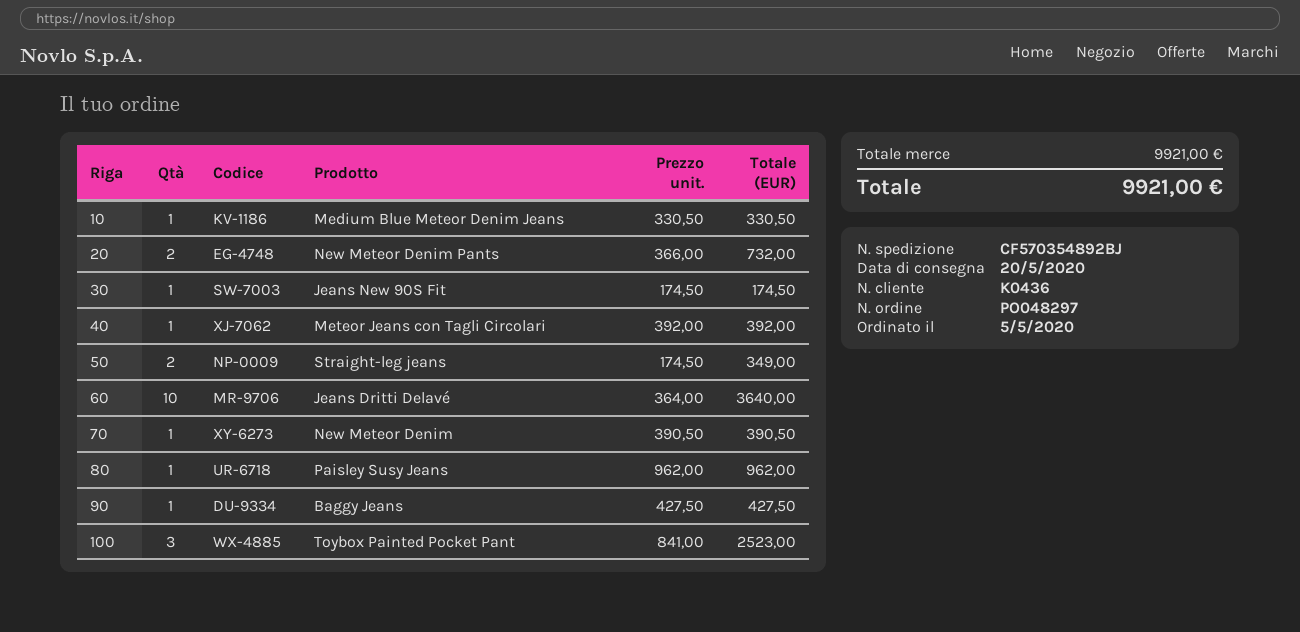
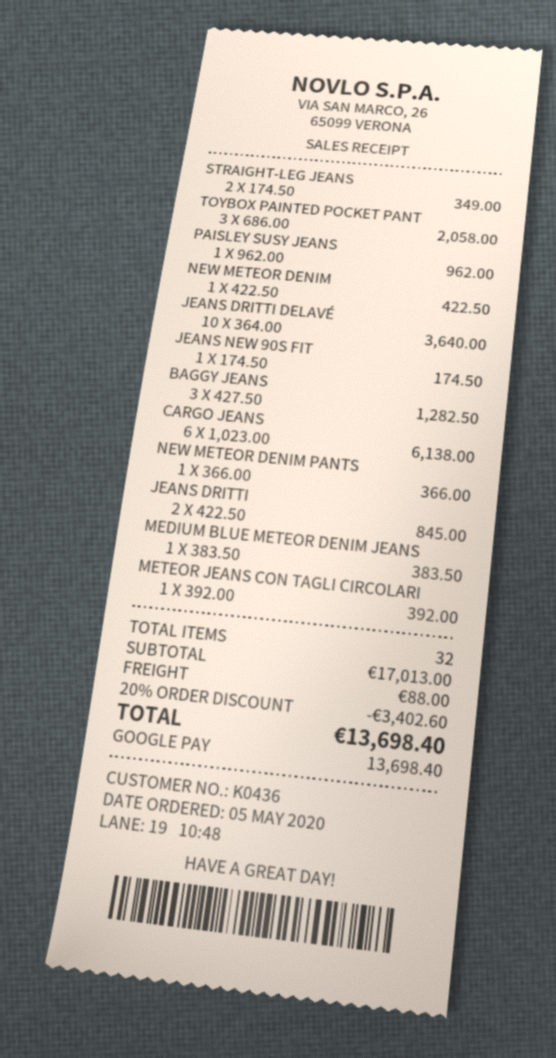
Medium Blue Meteor Denim Jeans: 1 x 330.50 = 330.50 -> 1 x 383.50 = 383.50
New Meteor Denim Pants: 2 x 366.00 = 732.00 -> 1 x 366.00 = 366.00
New Meteor Denim: 1 x 390.50 = 390.50 -> 1 x 422.50 = 422.50
Baggy Jeans: 1 x 427.50 = 427.50 -> 3 x 427.50 = 1282.50
Toybox Painted Pocket Pant: 3 x 841.00 = 2523.00 -> 3 x 686.00 = 2058.00
CARGO JEANS: none -> 6 x 1023.00 = 6138.00
JEANS DRITTI: none -> 2 x 422.50 = 845.00
subtotal: 9921.00 -> 17013.00
discount: none -> 20% = 3402.60
shipping: none -> 88.00
total: 9921.00 -> 13698.40

